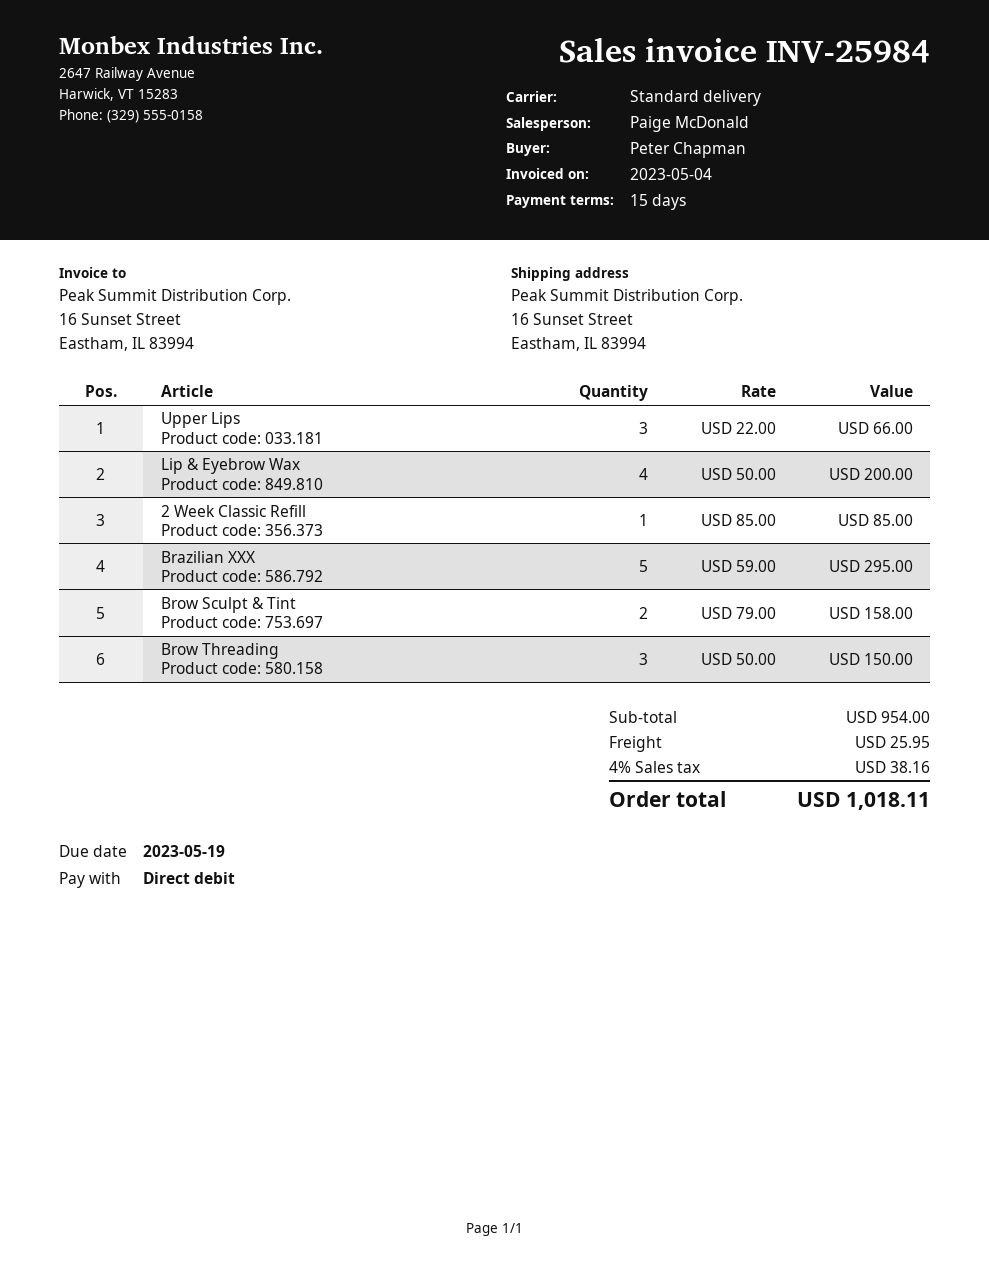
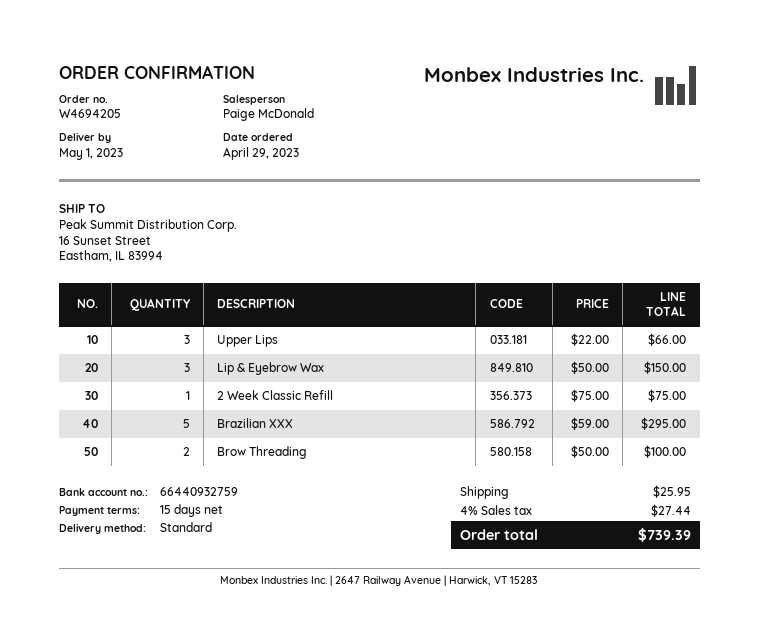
Lip & Eyebrow Wax: 4 x 50.00 = 200.00 -> 3 x 50.00 = 150.00
2 Week Classic Refill: 1 x 85.00 = 85.00 -> 1 x 75.00 = 75.00
Brow Sculpt & Tint: 2 x 79.00 = 158.00 -> none
Brow Threading: 3 x 50.00 = 150.00 -> 2 x 50.00 = 100.00
tax: 4% = 38.16 -> 4% = 27.44
total: 1018.11 -> 739.39

